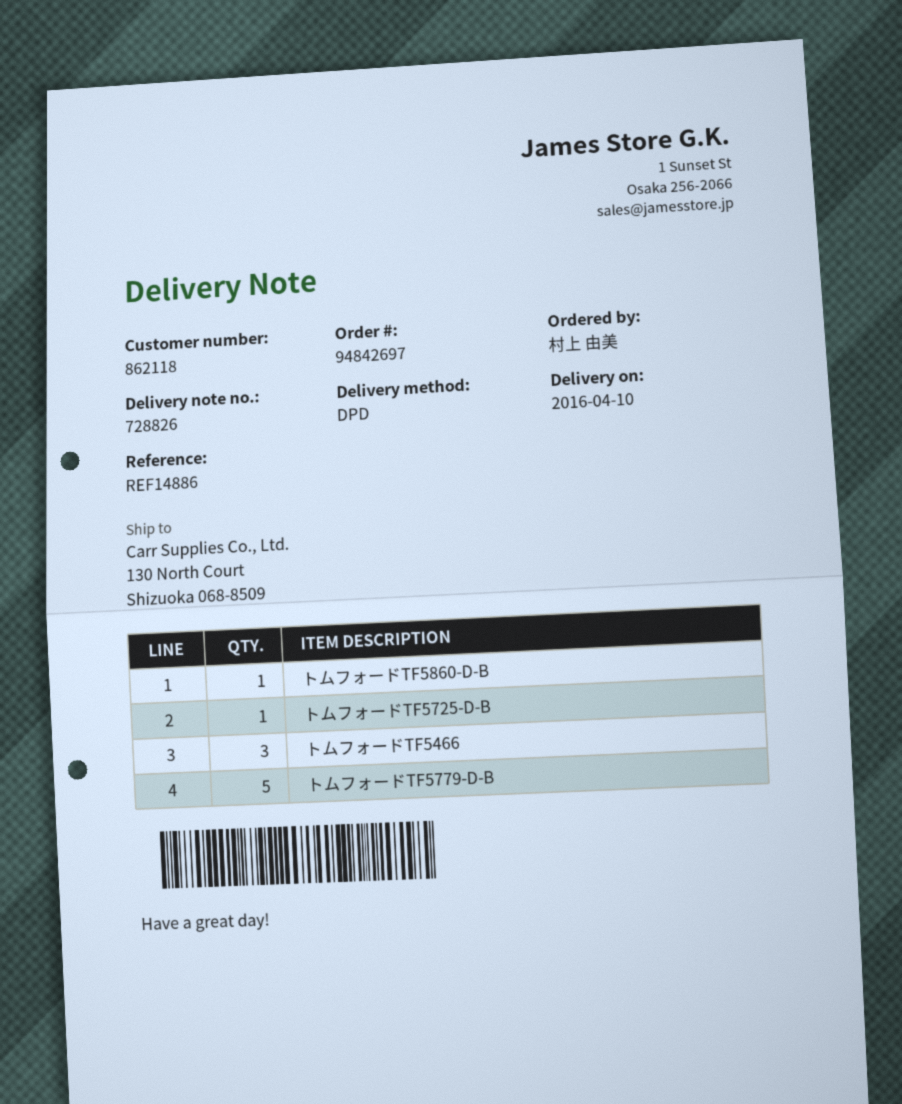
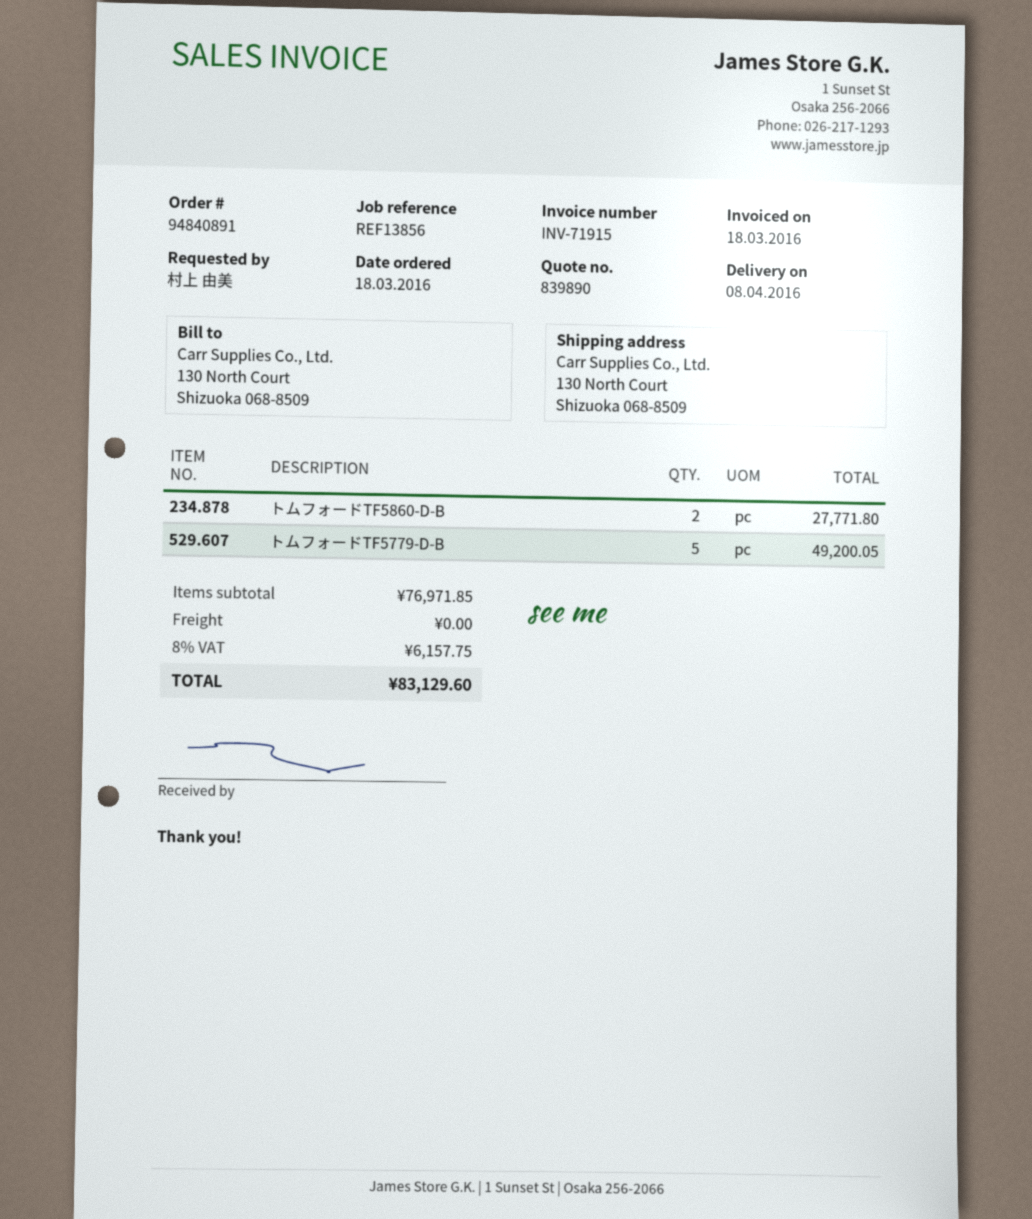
order number: 94842697 -> 94840891
delivery date: 2016-04-10 -> 2016-04-08
reference: REF14886 -> REF13856
トムフォードTF5860-D-B: 1 -> 2
トムフォードTF5725-D-B: 1 -> none
トムフォードTF5466: 3 -> none

